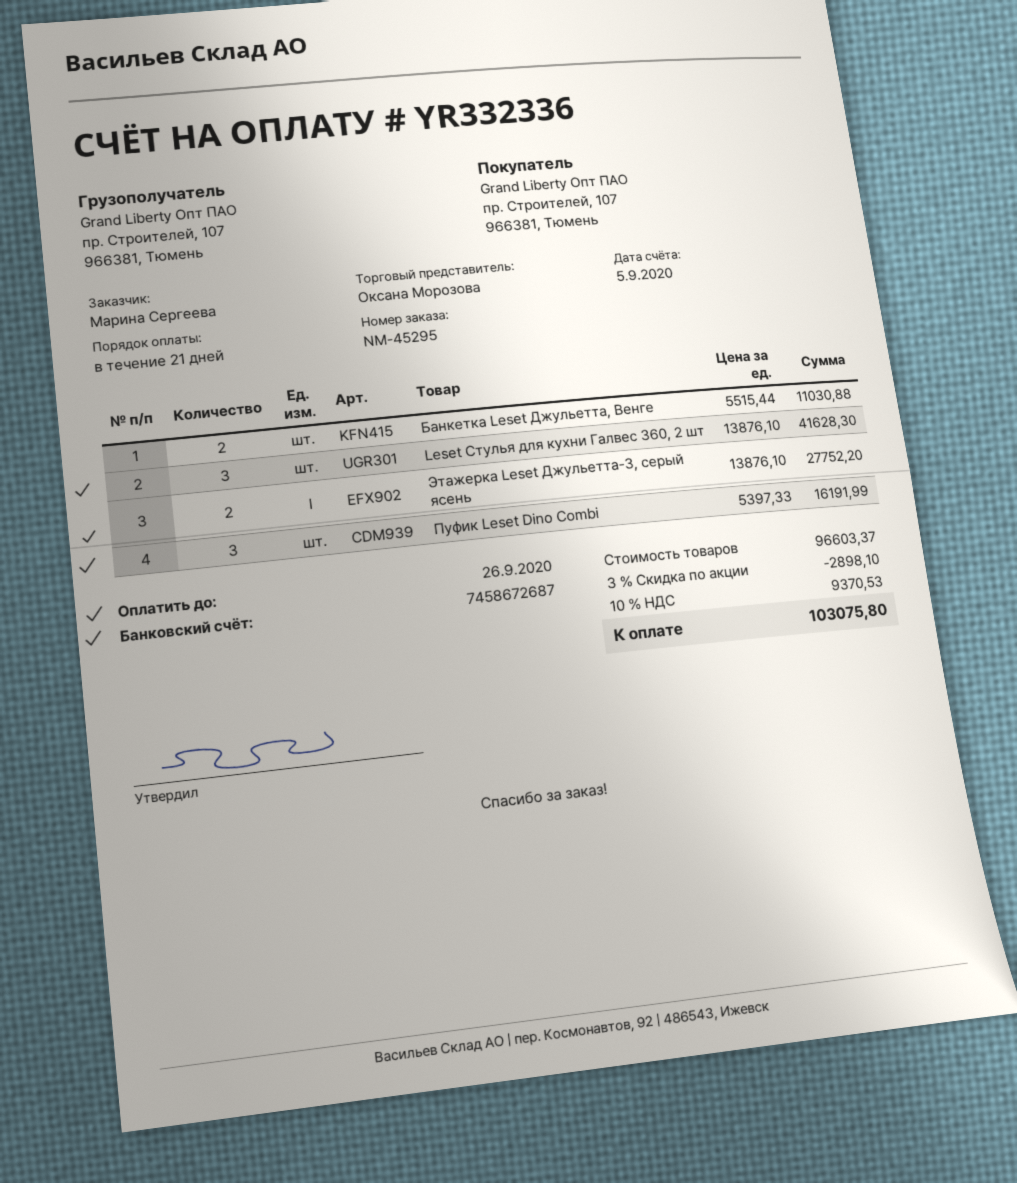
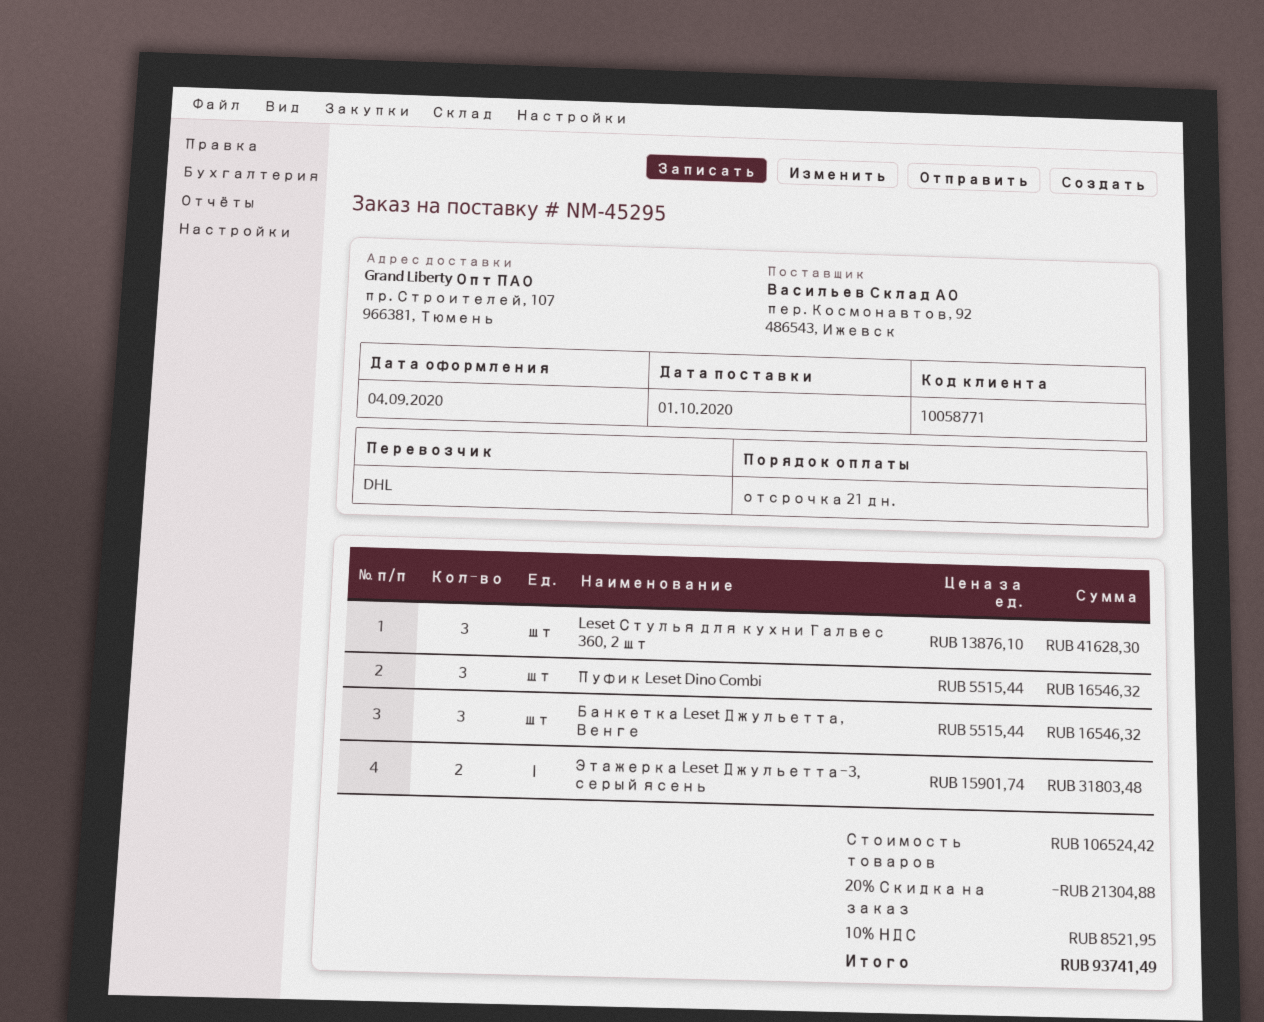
Банкетка Leset Джульетта, Венге: 2 x 5515.44 = 11030.88 -> 3 x 5515.44 = 16546.32
Этажерка Leset Джульетта-3, серый ясень: 2 x 13876.10 = 27752.20 -> 2 x 15901.74 = 31803.48
Пуфик Leset Dino Combi: 3 x 5397.33 = 16191.99 -> 3 x 5515.44 = 16546.32
subtotal: 96603.37 -> 106524.42
discount: 3% = 2898.10 -> 20% = 21304.88
tax: 10% = 9370.53 -> 10% = 8521.95
total: 103075.80 -> 93741.49

